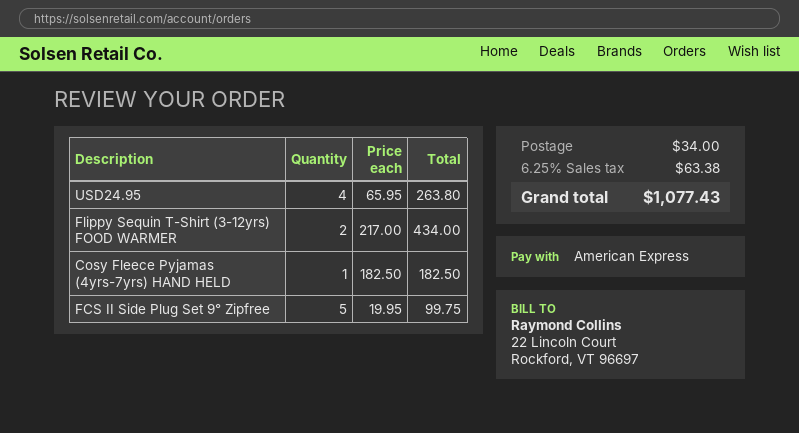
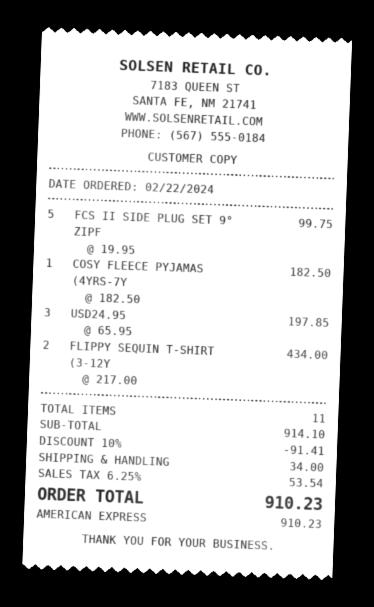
USD24.95: 4 x 65.95 = 263.80 -> 3 x 65.95 = 197.85
discount: none -> 10% = 91.41
tax: 6.25% = 63.38 -> 6.25% = 53.54
total: 1077.43 -> 910.23

